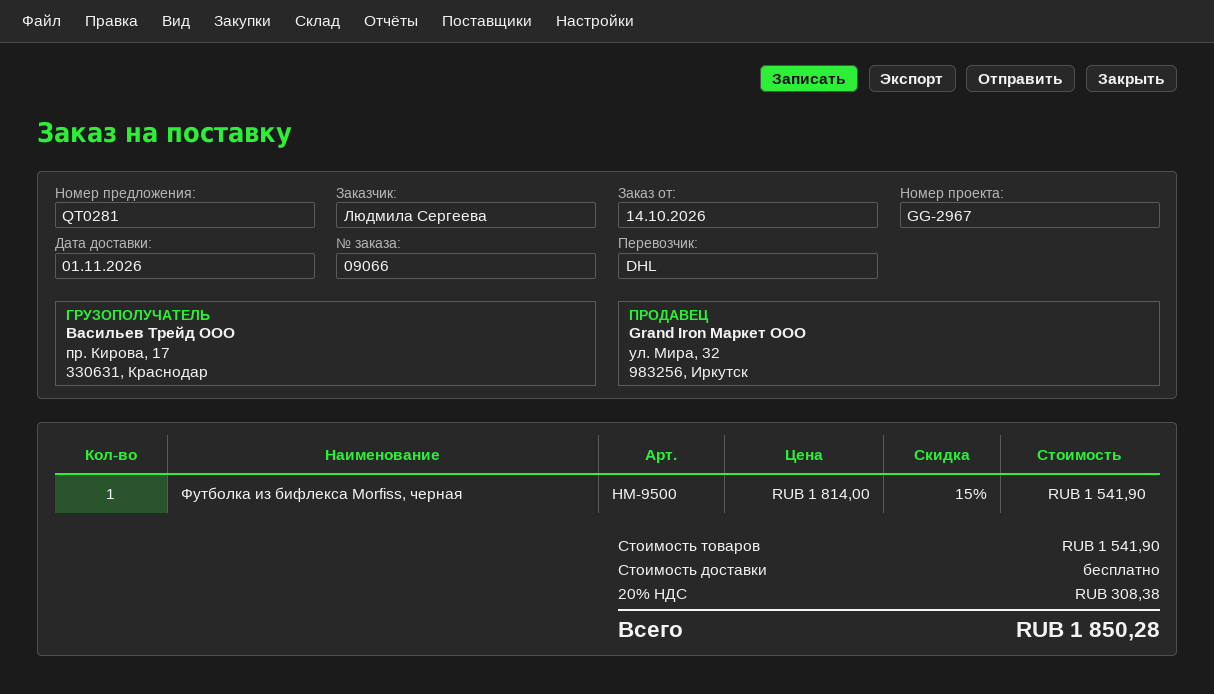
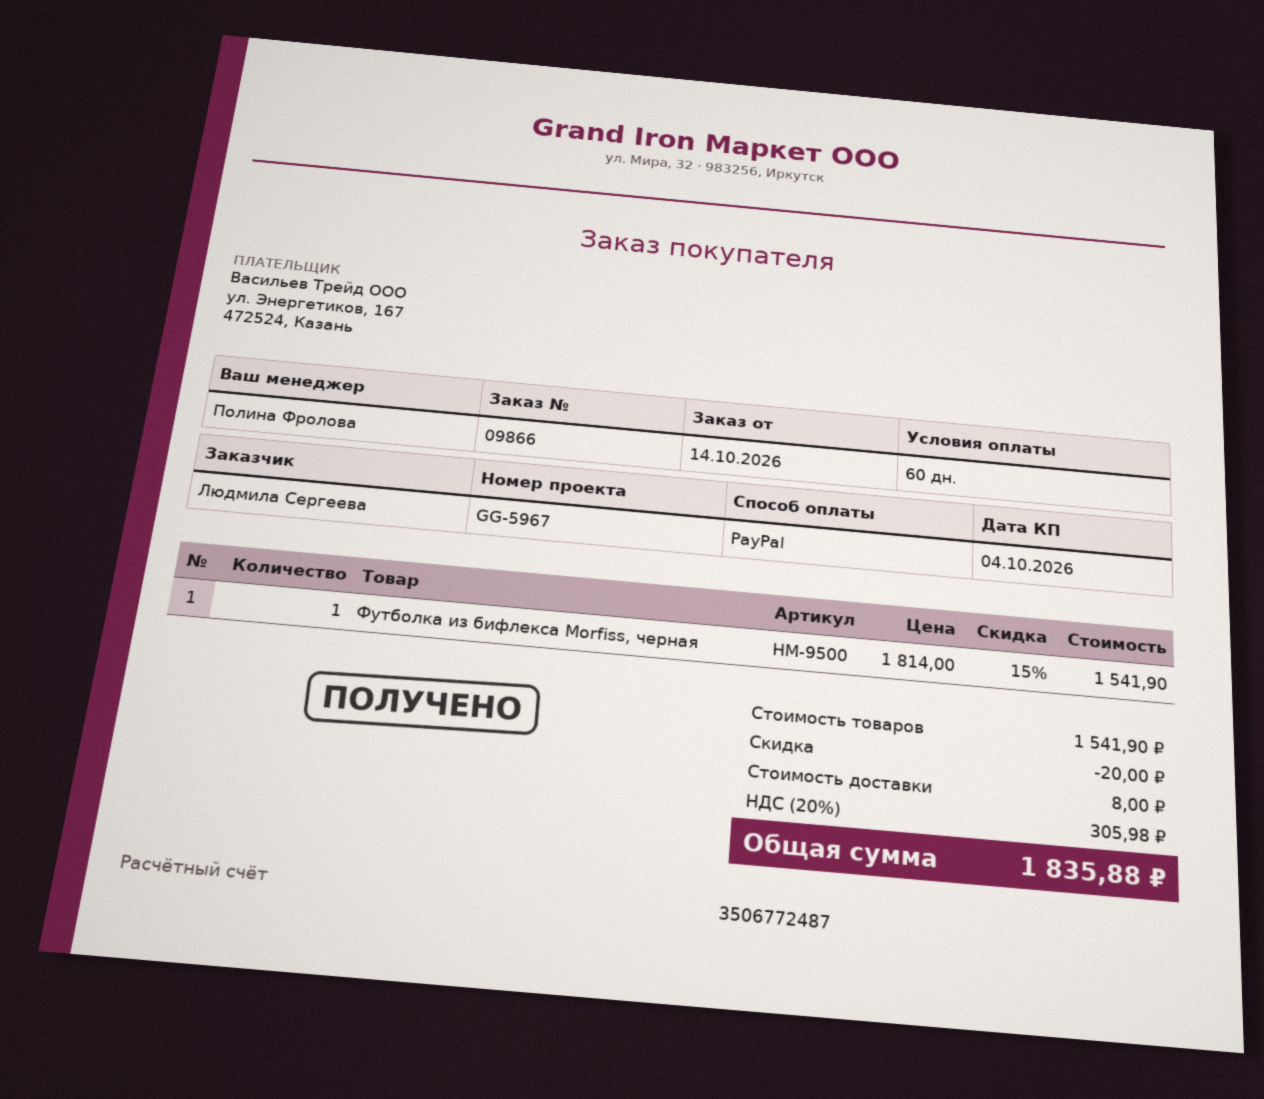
order number: 09066 -> 09866
reference: GG-2967 -> GG-5967
discount: none -> 20.00
shipping: 0.00 -> 8.00
tax: 20% = 308.38 -> 20% = 305.98
total: 1850.28 -> 1835.88

